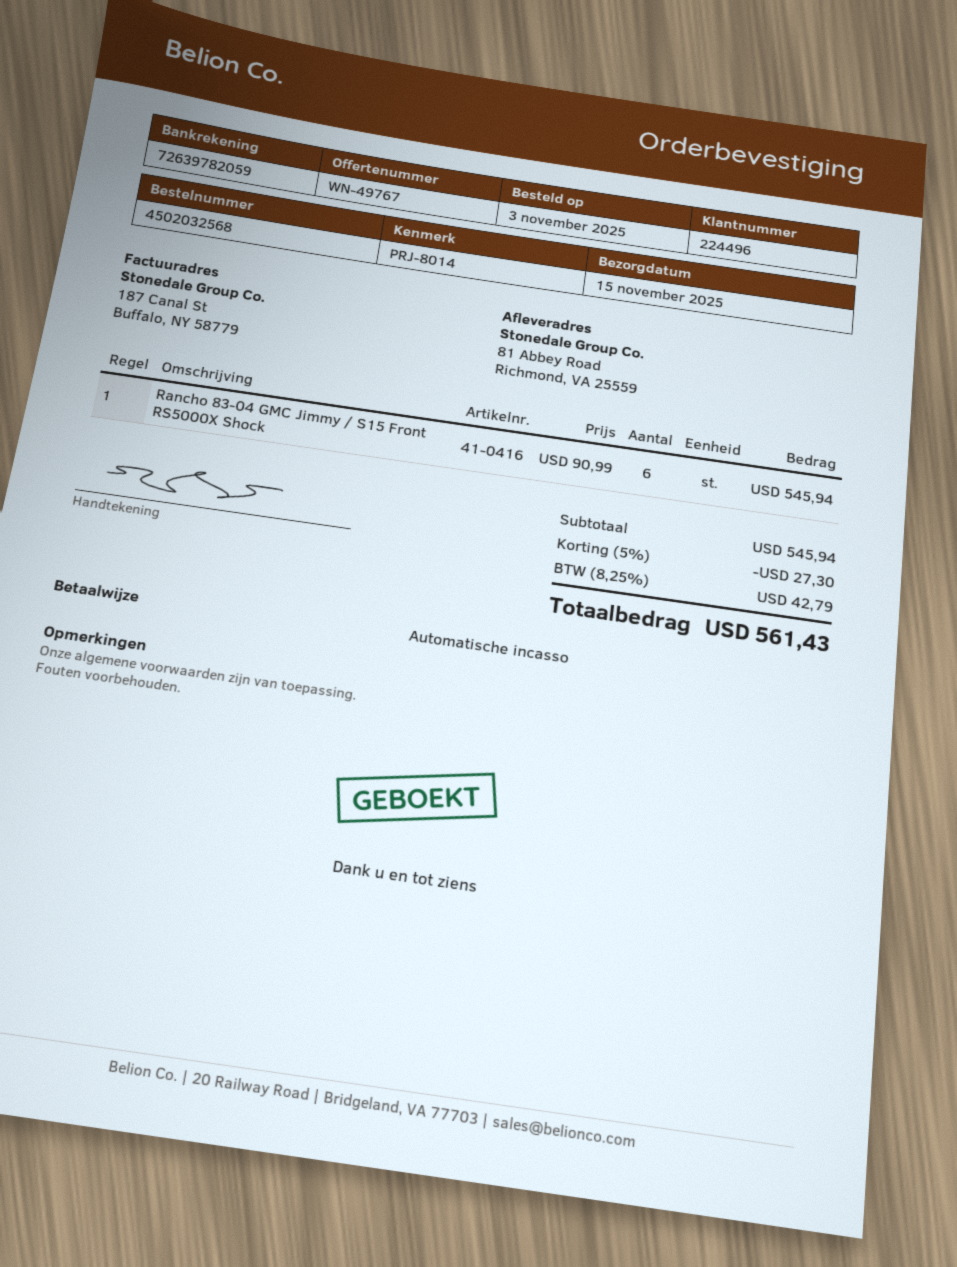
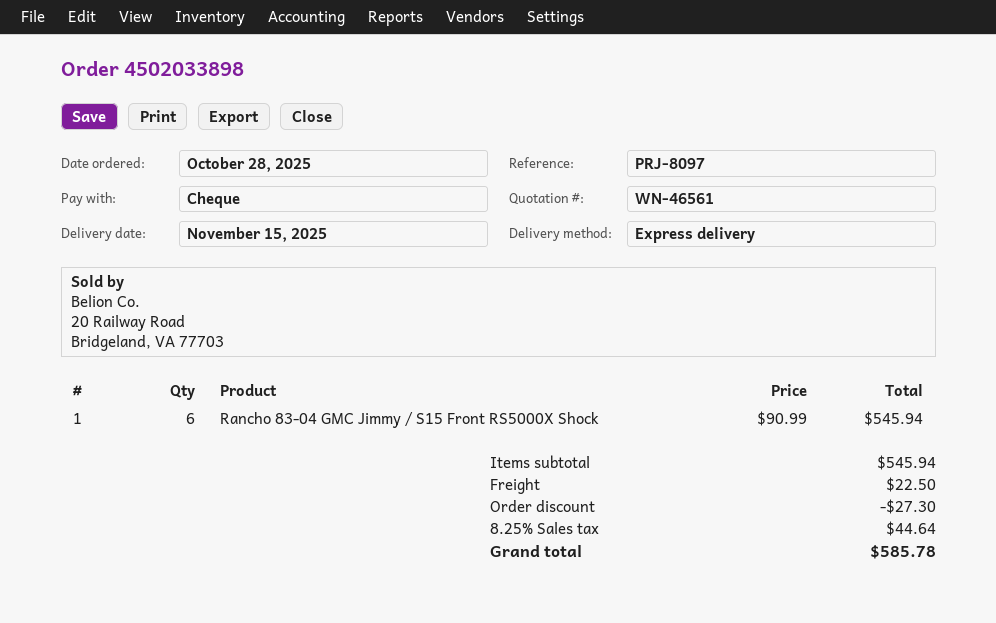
quote number: WN-49767 -> WN-46561
order number: 4502032568 -> 4502033898
order date: 2025-11-03 -> 2025-10-28
reference: PRJ-8014 -> PRJ-8097
payment method: direct debit -> cheque
shipping: none -> 22.50
tax: 8.25% = 42.79 -> 8.25% = 44.64
total: 561.43 -> 585.78

